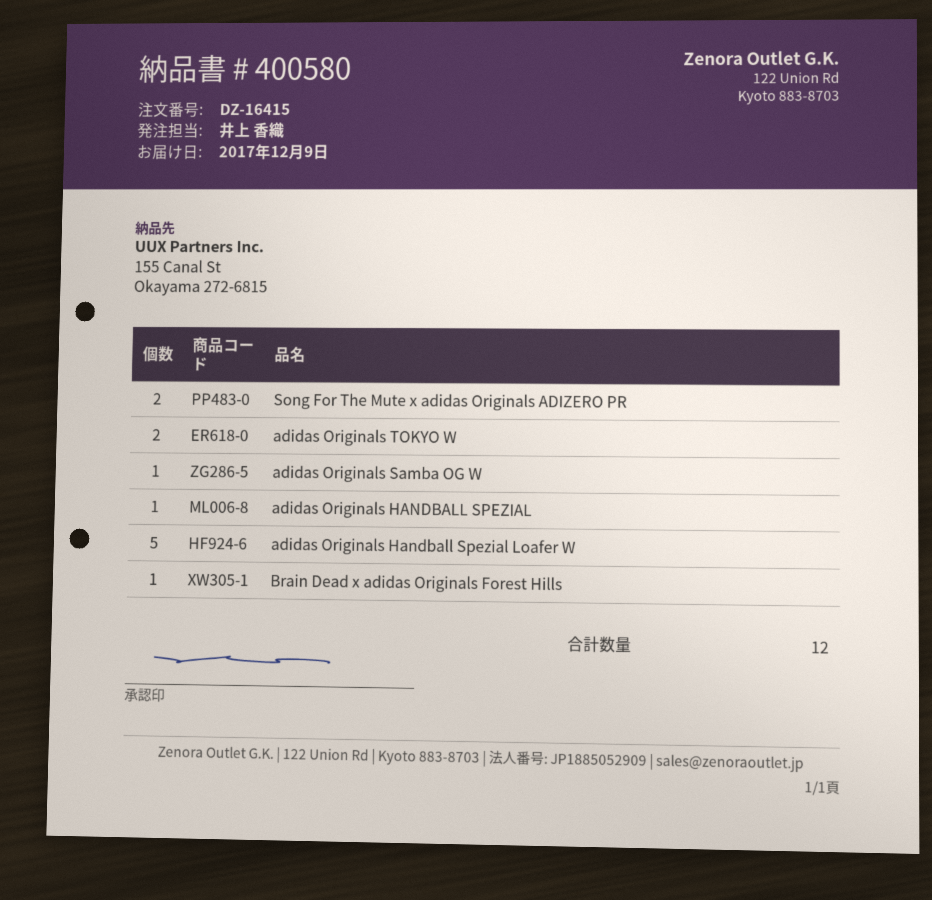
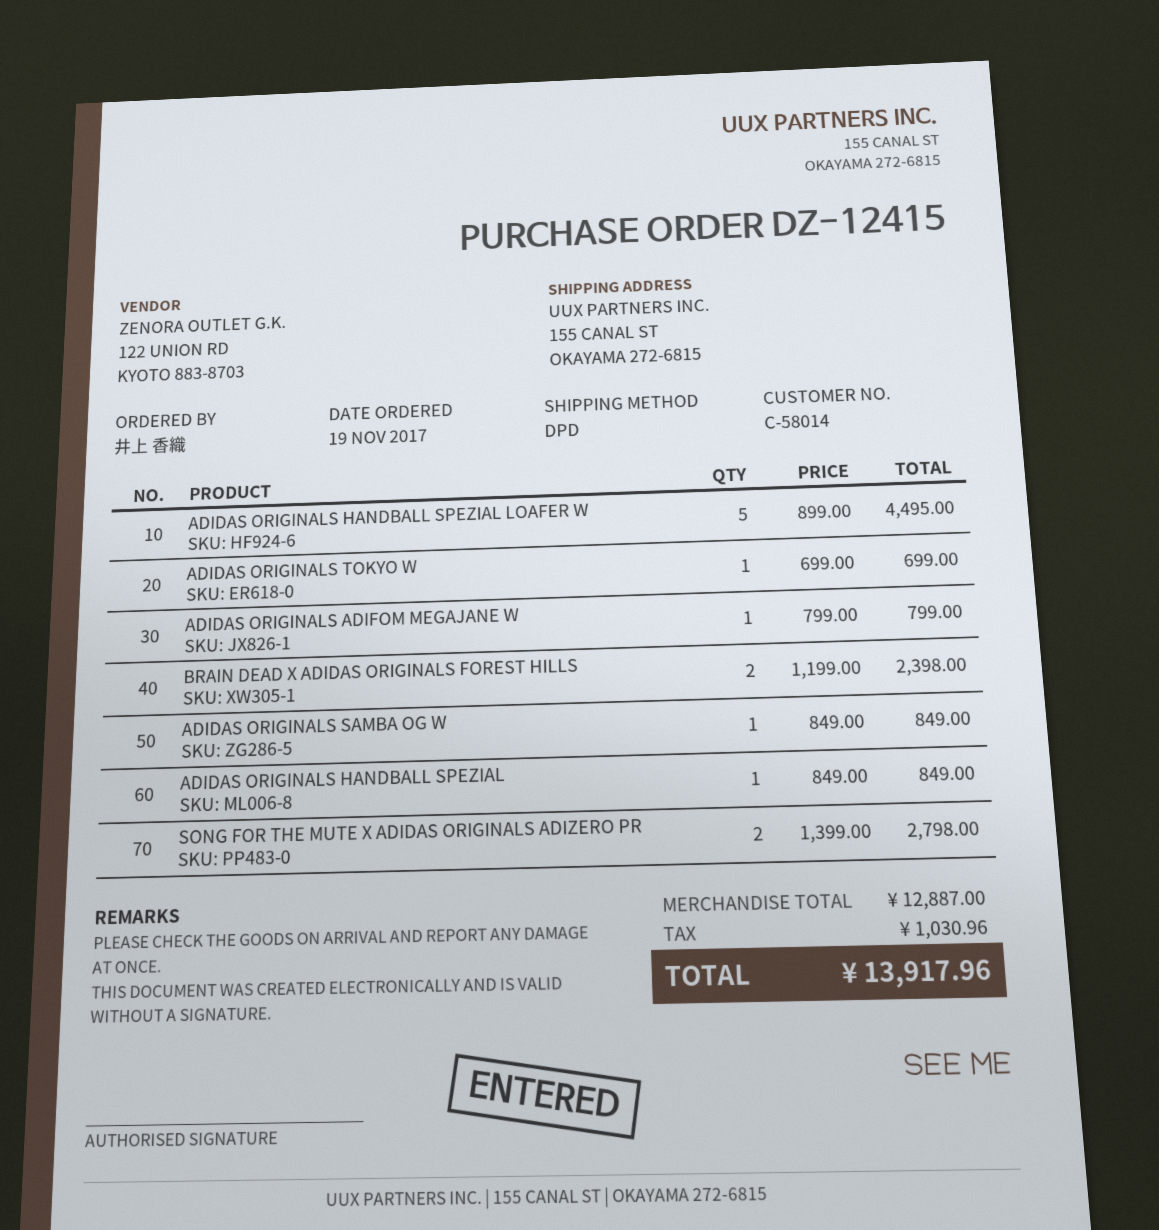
order number: DZ-16415 -> DZ-12415
adidas Originals TOKYO W: 2 -> 1
Brain Dead x adidas Originals Forest Hills: 1 -> 2
ADIDAS ORIGINALS ADIFOM MEGAJANE W: none -> 1

